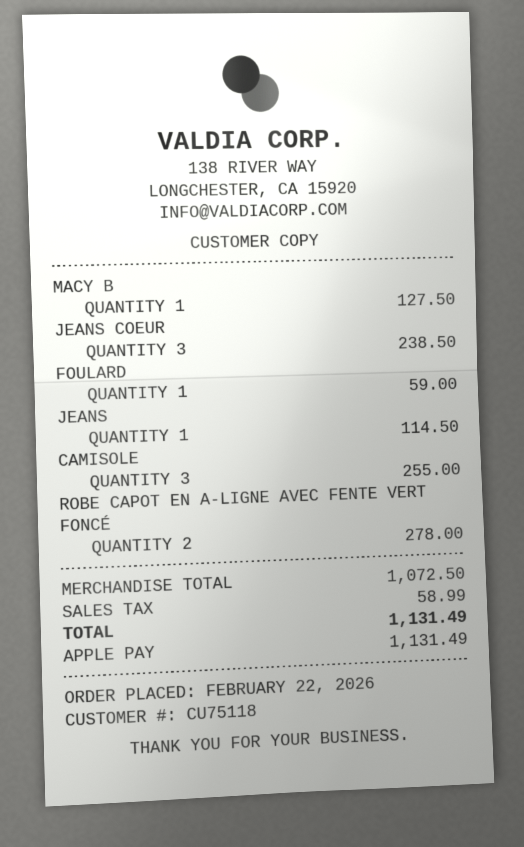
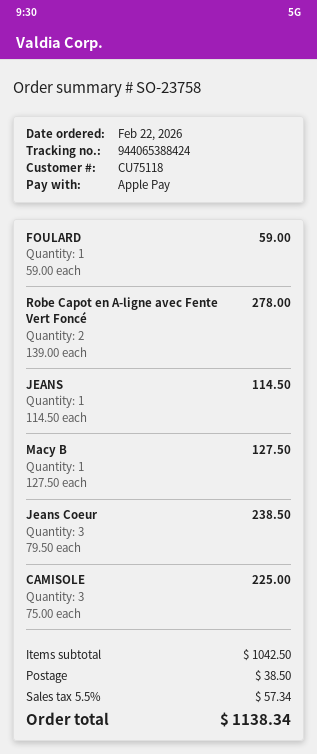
CAMISOLE: 3 for 255.00 -> 3 for 225.00
subtotal: 1072.50 -> 1042.50
shipping: none -> 38.50
tax: 58.99 -> 57.34
total: 1131.49 -> 1138.34

